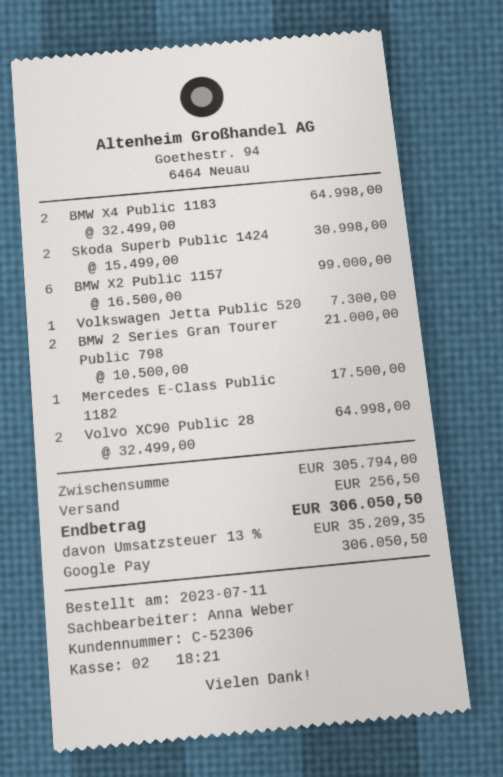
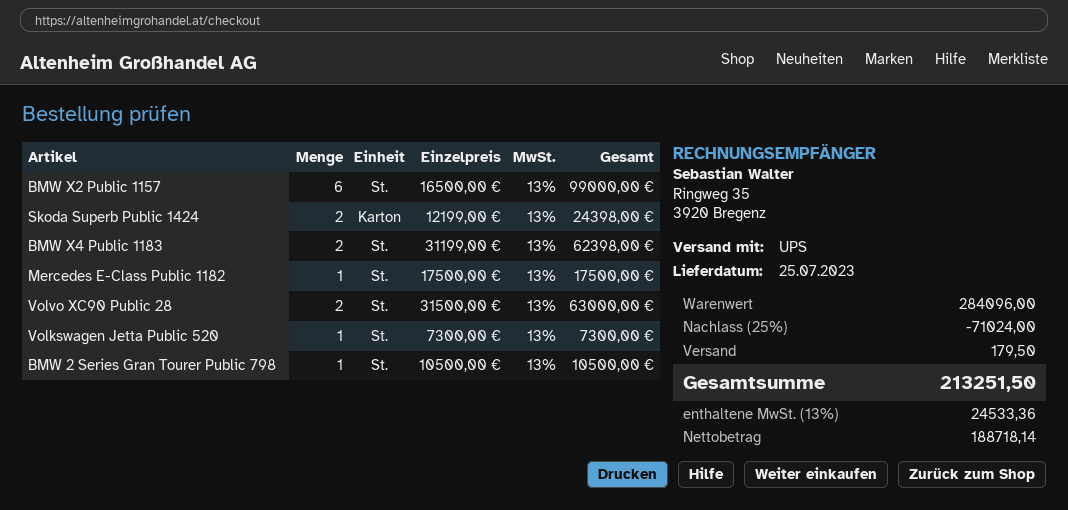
BMW X4 Public 1183: 2 x 32499.00 = 64998.00 -> 2 x 31199.00 = 62398.00
Skoda Superb Public 1424: 2 x 15499.00 = 30998.00 -> 2 x 12199.00 = 24398.00
BMW 2 Series Gran Tourer Public 798: 2 x 10500.00 = 21000.00 -> 1 x 10500.00 = 10500.00
Volvo XC90 Public 28: 2 x 32499.00 = 64998.00 -> 2 x 31500.00 = 63000.00
subtotal: 305794.00 -> 284096.00
discount: none -> 25% = 71024.00
shipping: 256.50 -> 179.50
tax: 13% = 35209.35 -> 13% = 24533.36
total: 306050.50 -> 213251.50

